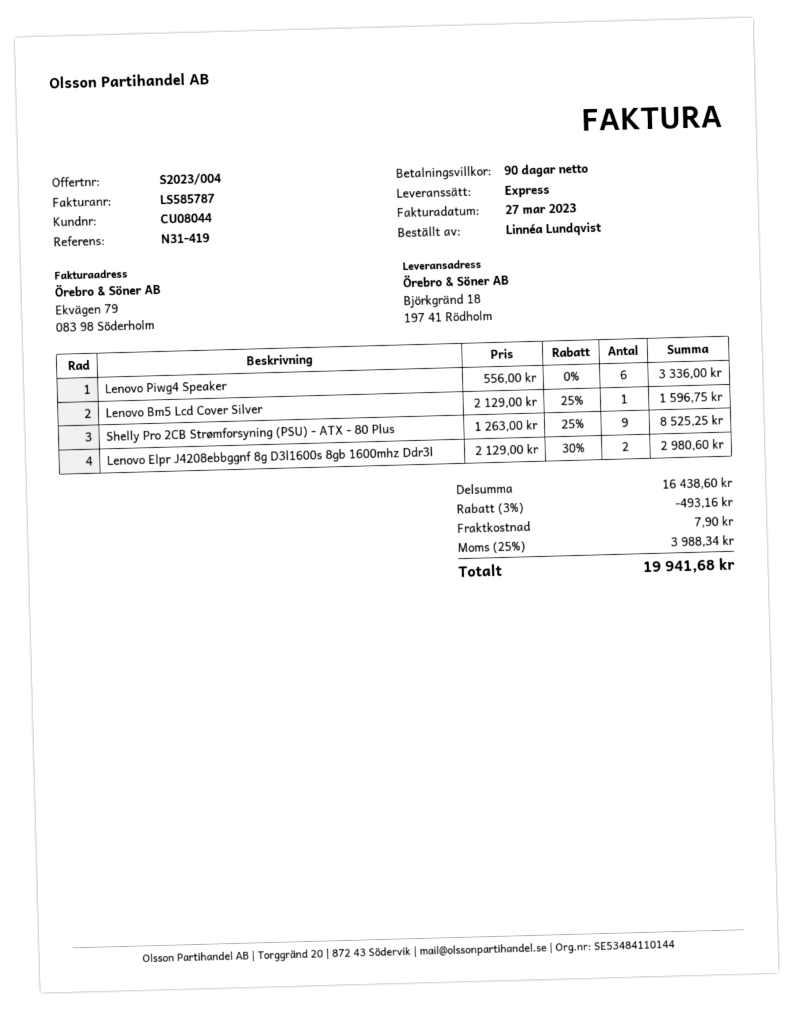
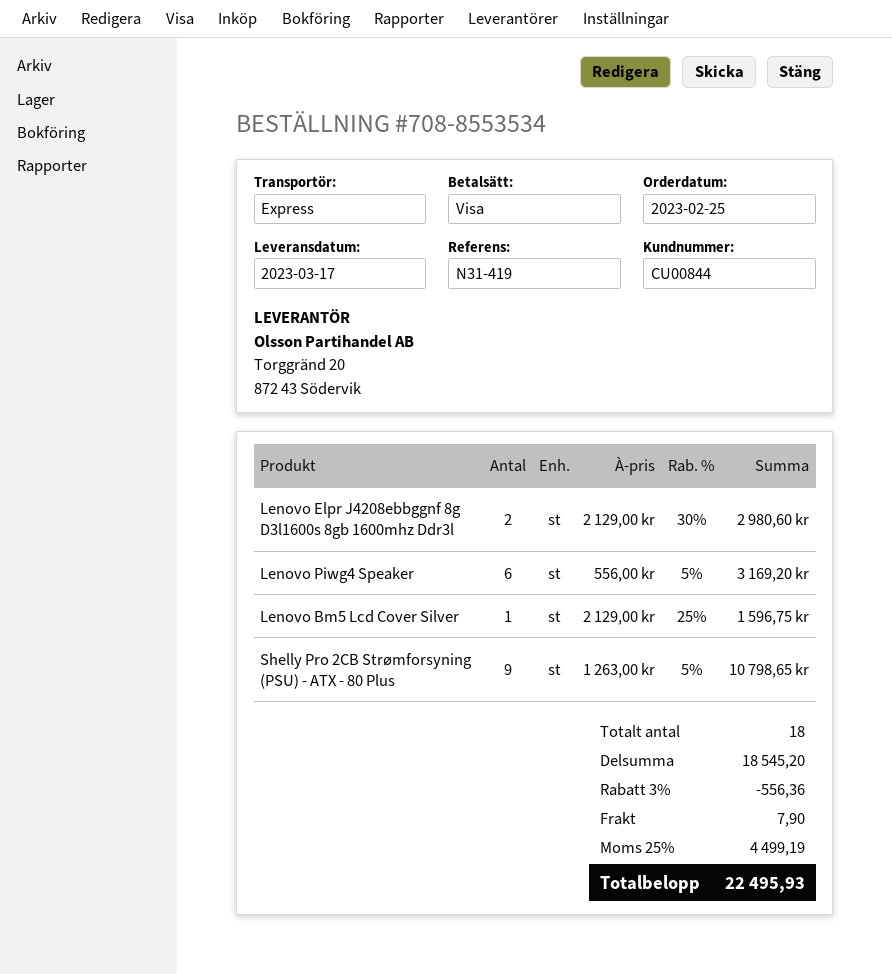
customer number: CU08044 -> CU00844
Lenovo Piwg4 Speaker: 6 x 556.00 = 3336.00 -> 6 x 556.00 - 5% = 3169.20
Shelly Pro 2CB Strømforsyning (PSU) - ATX - 80 Plus: 9 x 1263.00 - 25% = 8525.25 -> 9 x 1263.00 - 5% = 10798.65
subtotal: 16438.60 -> 18545.20
discount: 3% = 493.16 -> 3% = 556.36
tax: 25% = 3988.34 -> 25% = 4499.19
total: 19941.68 -> 22495.93

